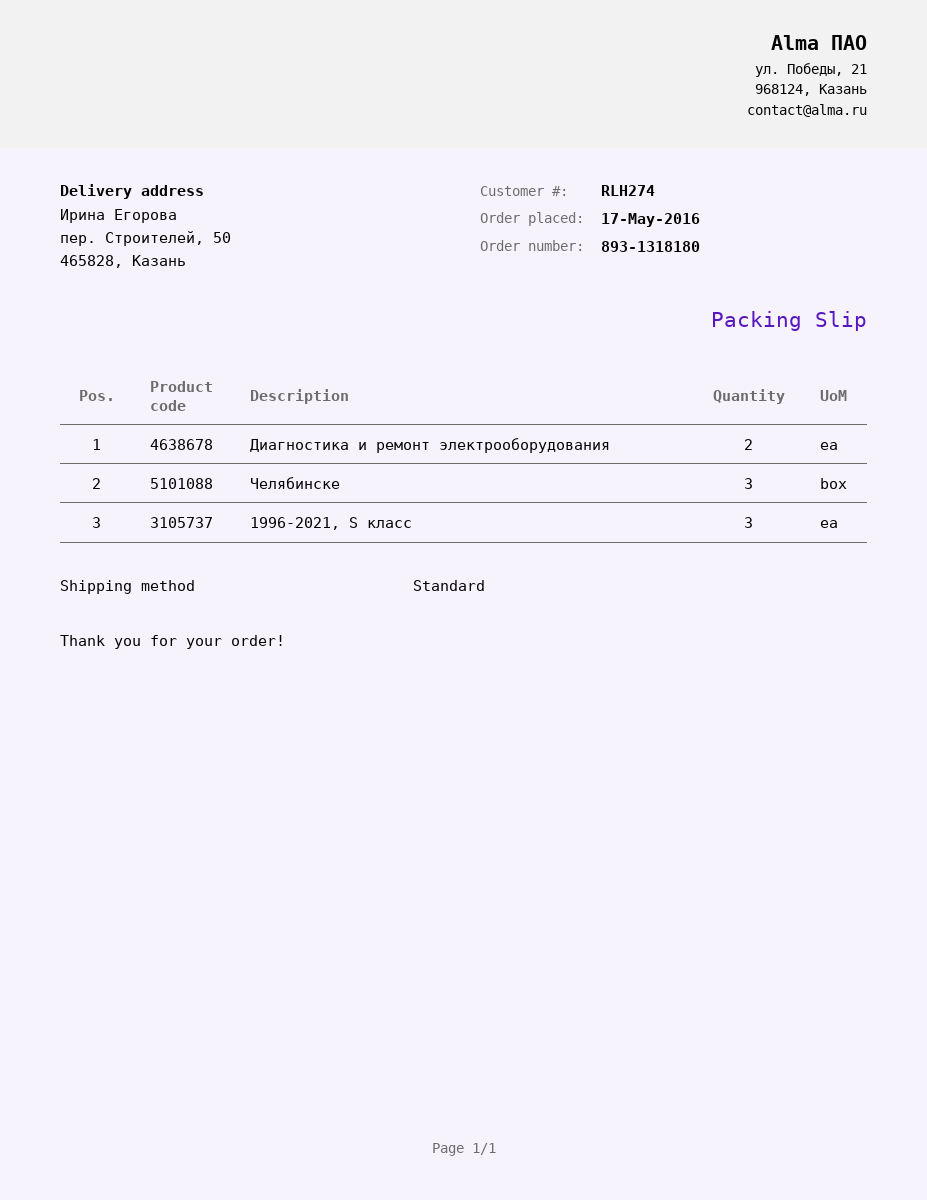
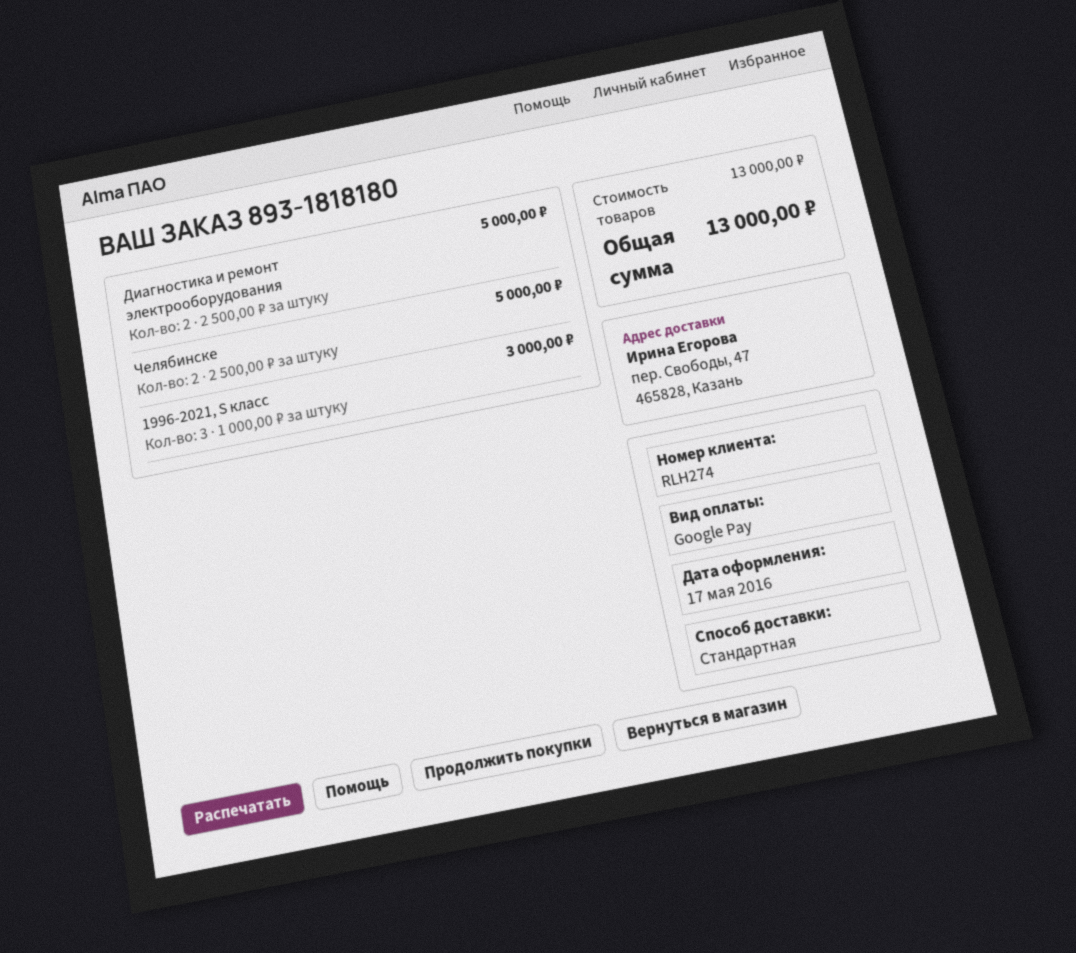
order number: 893-1318180 -> 893-1818180
ship to: пер. Строителей, 50, 465828, Казань -> пер. Свободы, 47, 465828, Казань
Челябинске: 3 -> 2

